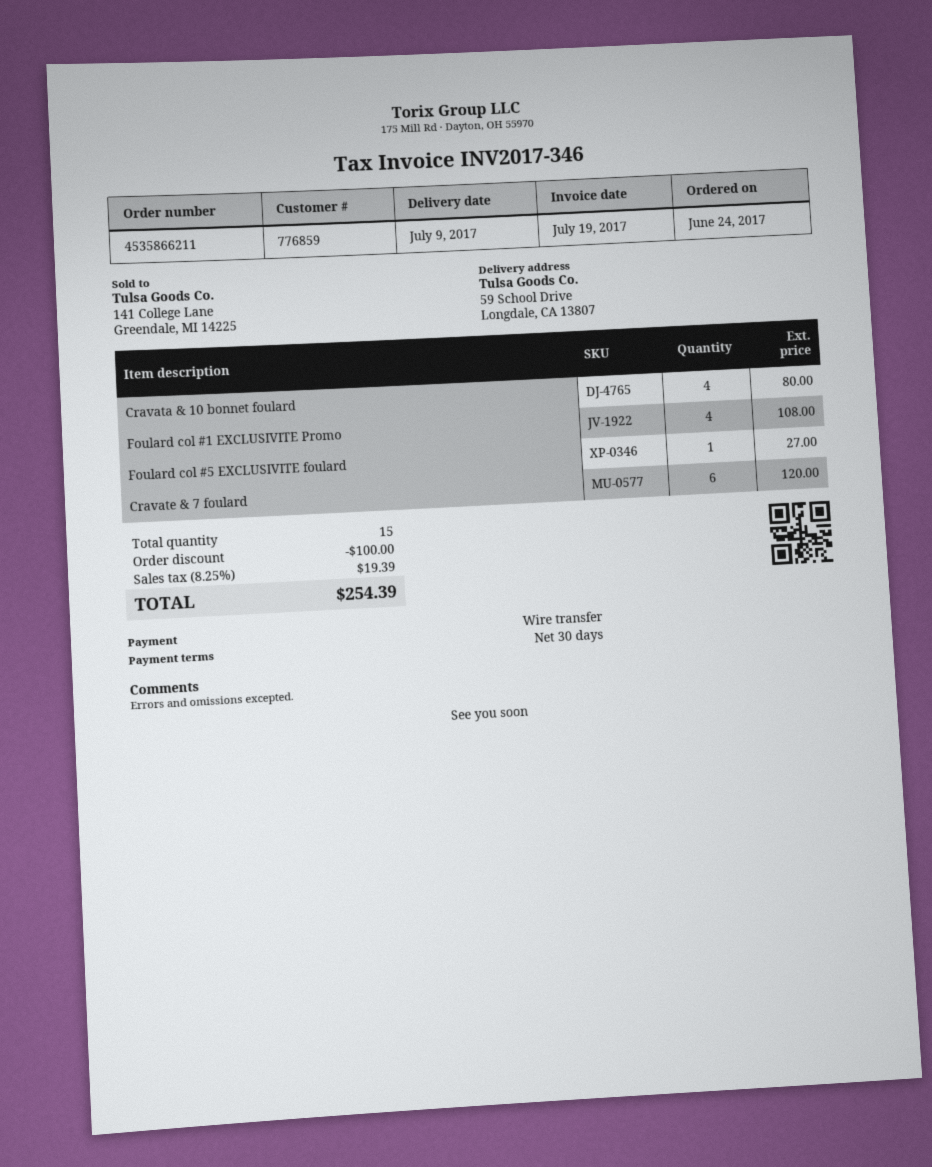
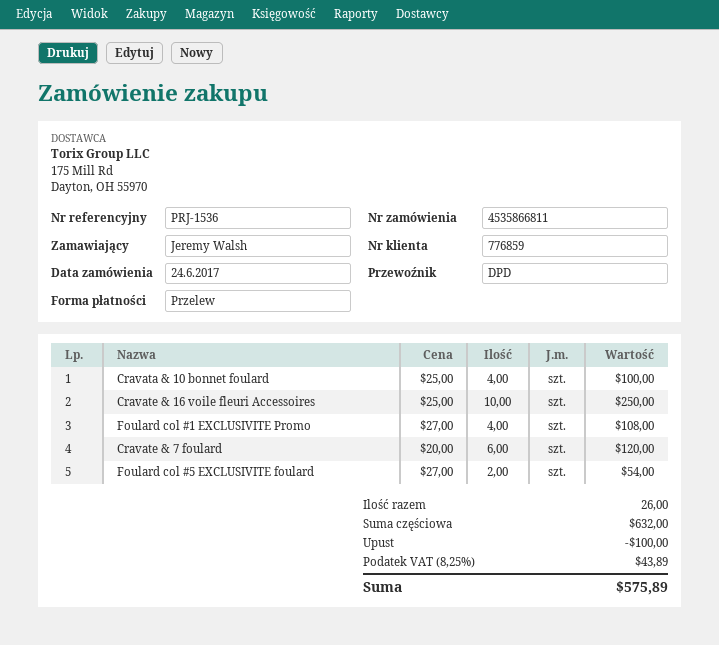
order number: 4535866211 -> 4535866811
Cravata & 10 bonnet foulard: 4 for 80.00 -> 4 for 100.00
Foulard col #5 EXCLUSIVITE foulard: 1 for 27.00 -> 2 for 54.00
Cravate & 16 voile fleuri Accessoires: none -> 10 for 250.00
total quantity: 15 -> 26
tax: 8.25% = 19.39 -> 8.25% = 43.89
total: 254.39 -> 575.89

